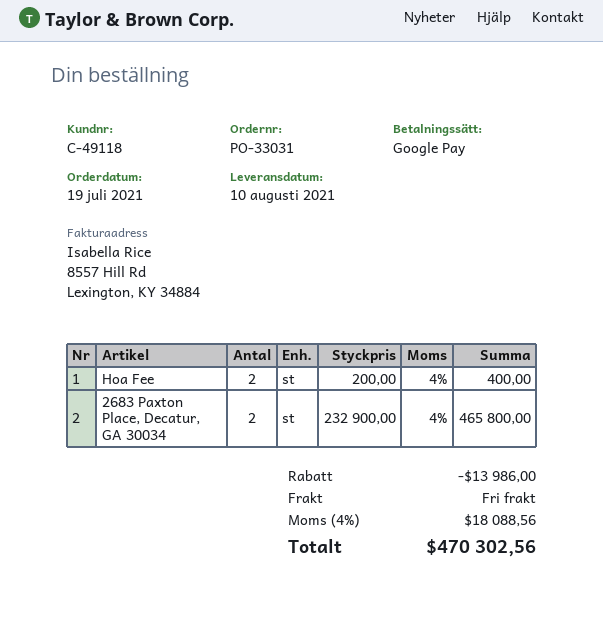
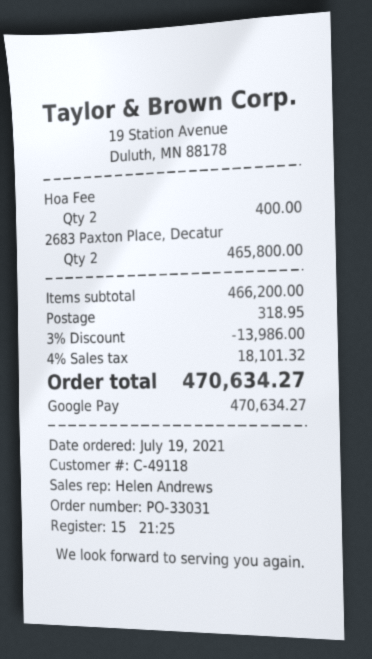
shipping: 0.00 -> 318.95
tax: 4% = 18088.56 -> 4% = 18101.32
total: 470302.56 -> 470634.27

